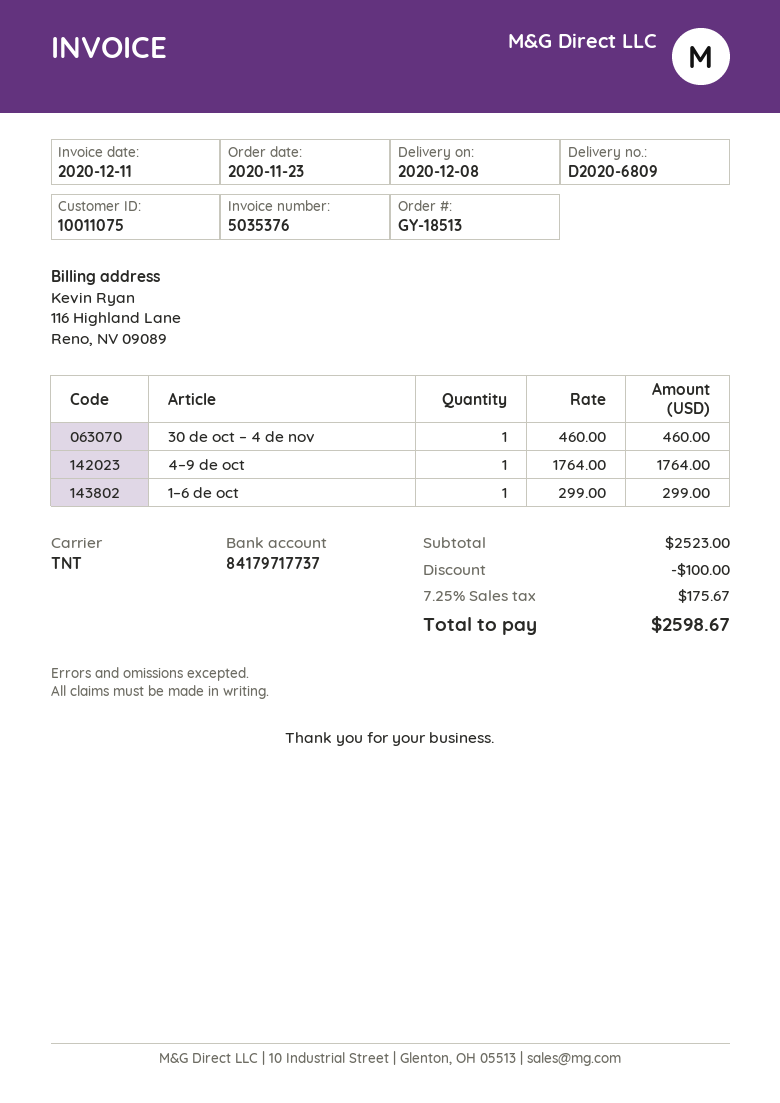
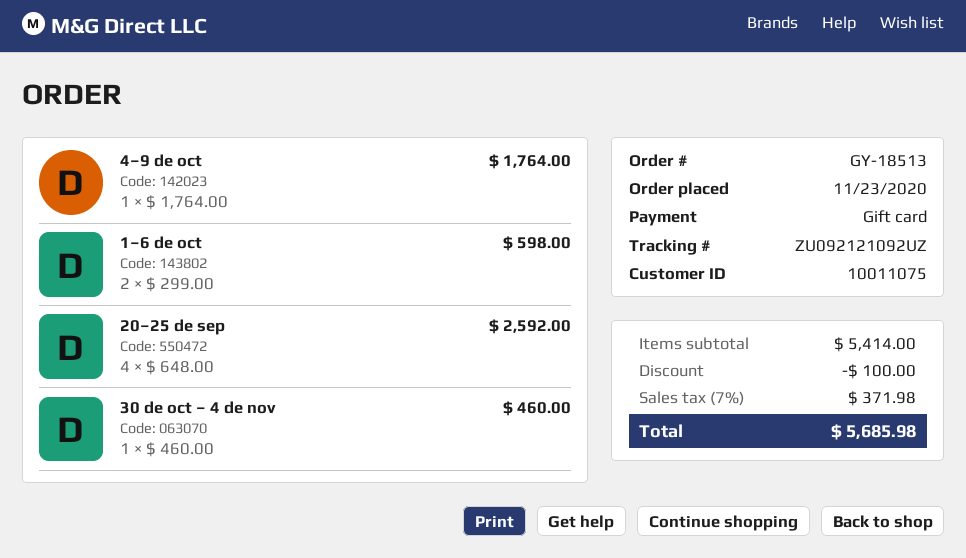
1–6 de oct: 1 x 299.00 = 299.00 -> 2 x 299.00 = 598.00
20–25 de sep: none -> 4 x 648.00 = 2592.00
subtotal: 2523.00 -> 5414.00
tax: 7.25% = 175.67 -> 7% = 371.98
total: 2598.67 -> 5685.98

